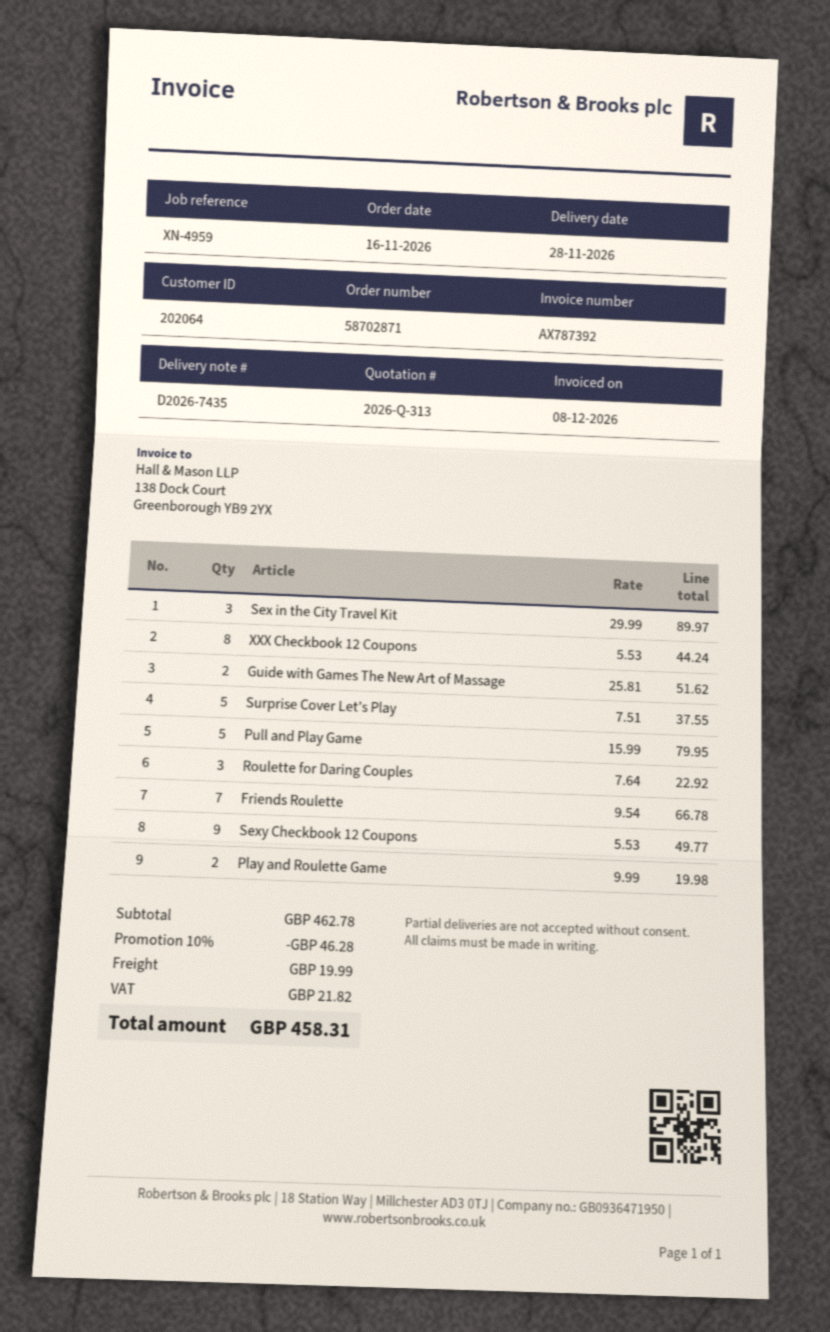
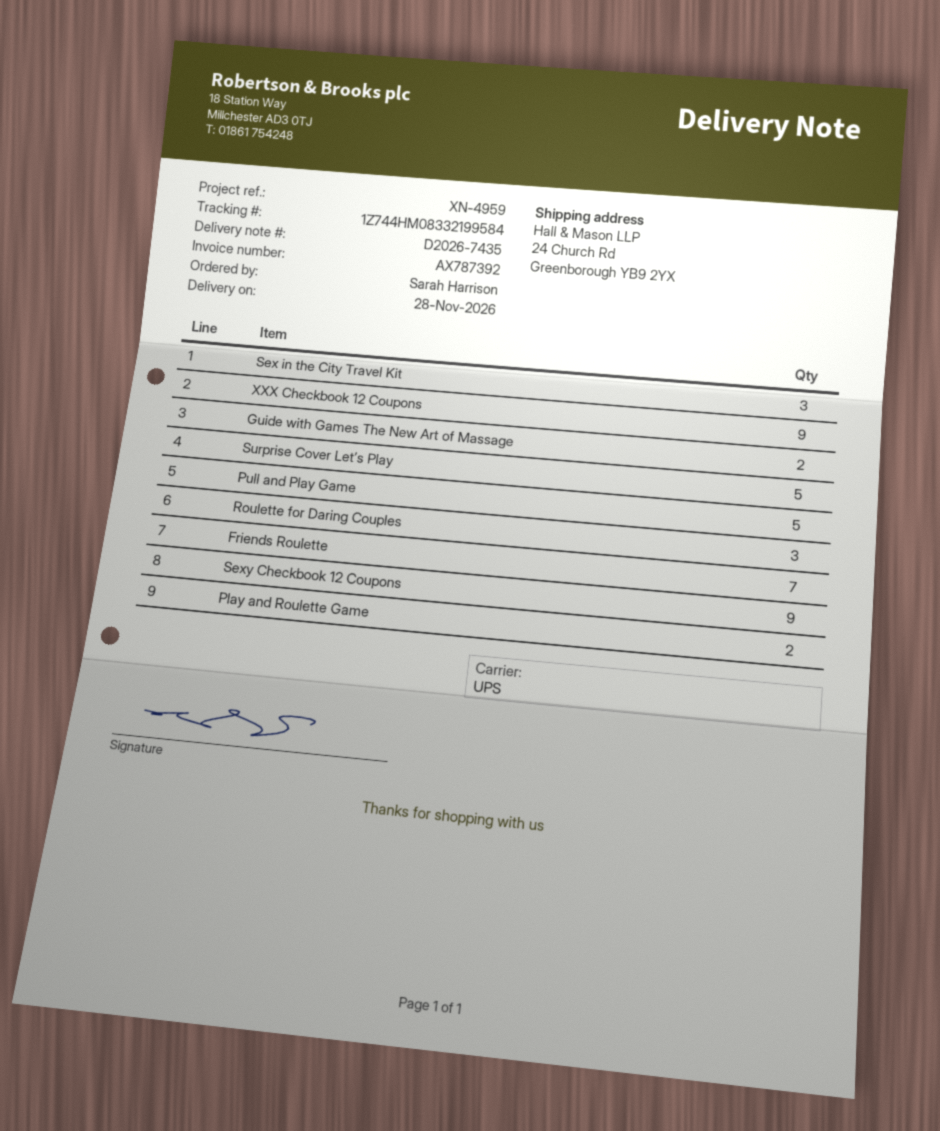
XXX Checkbook 12 Coupons: 8 -> 9

